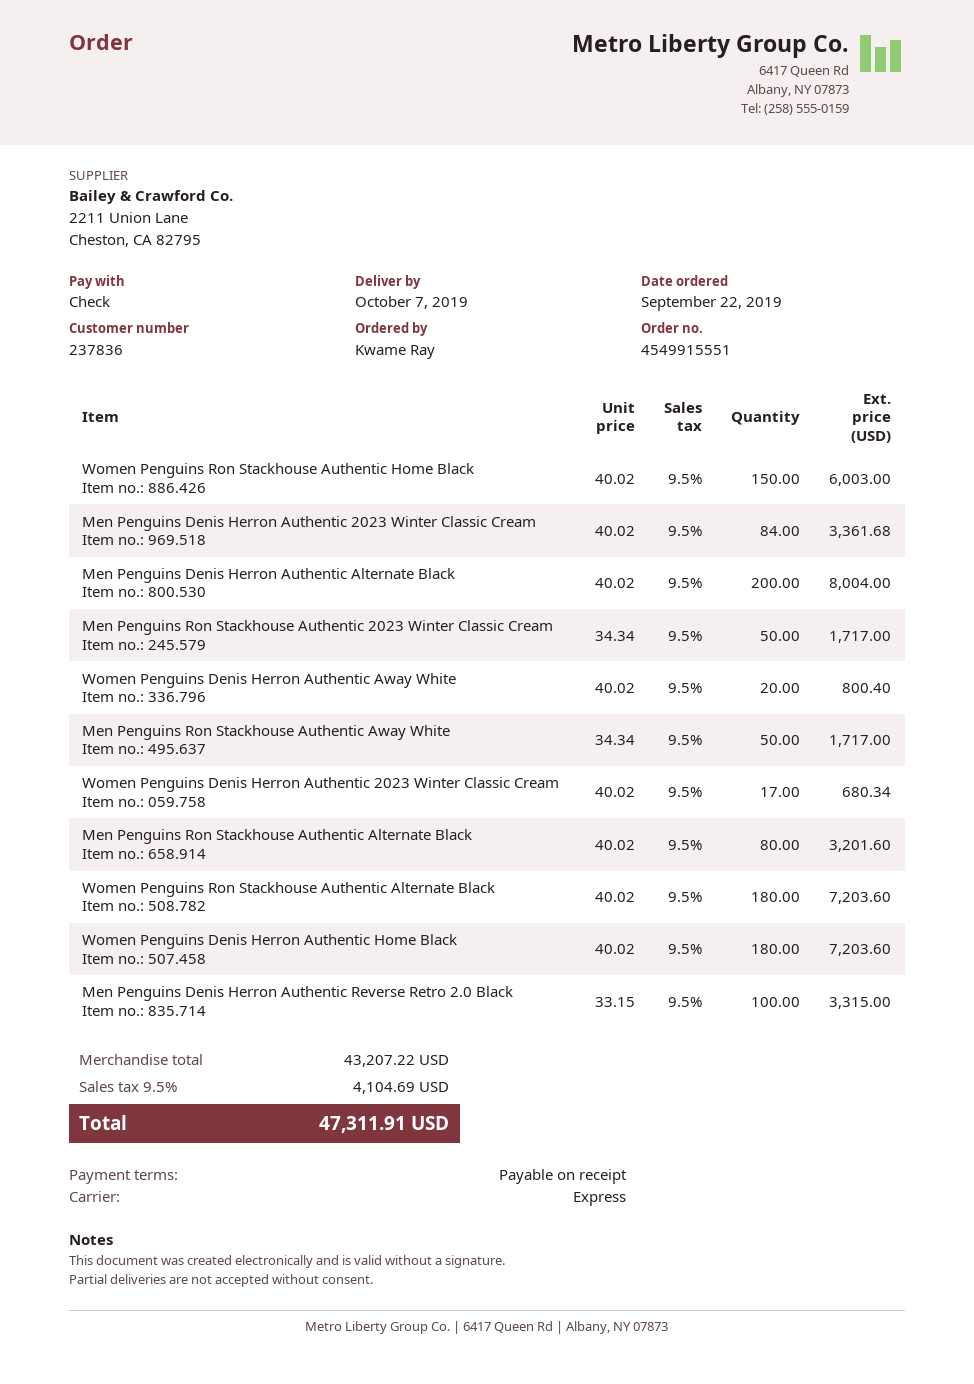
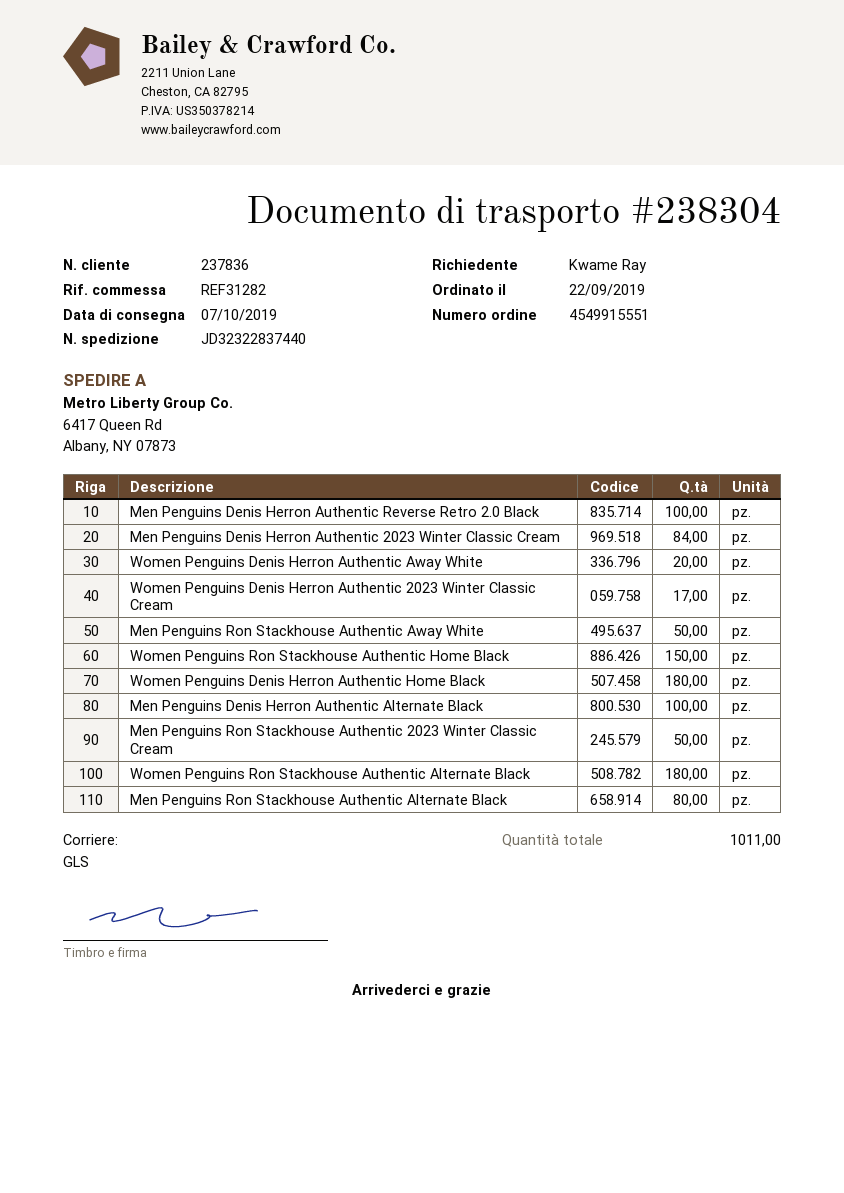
shipping method: express -> GLS
Men Penguins Denis Herron Authentic Alternate Black: 200 -> 100

